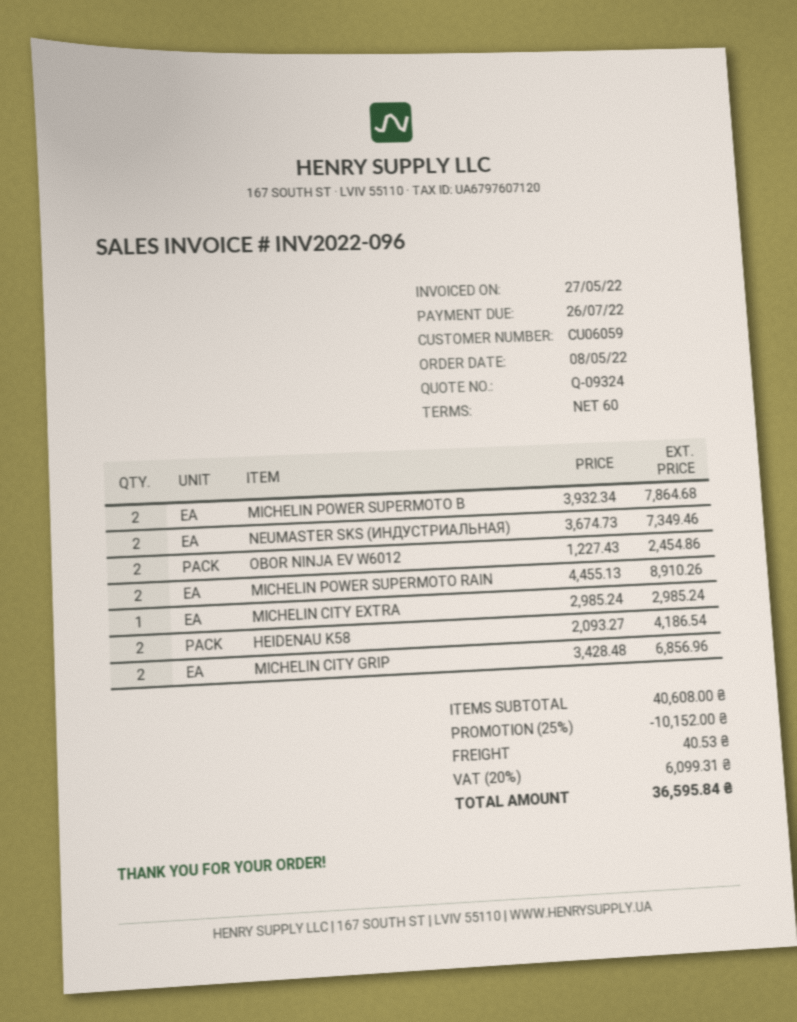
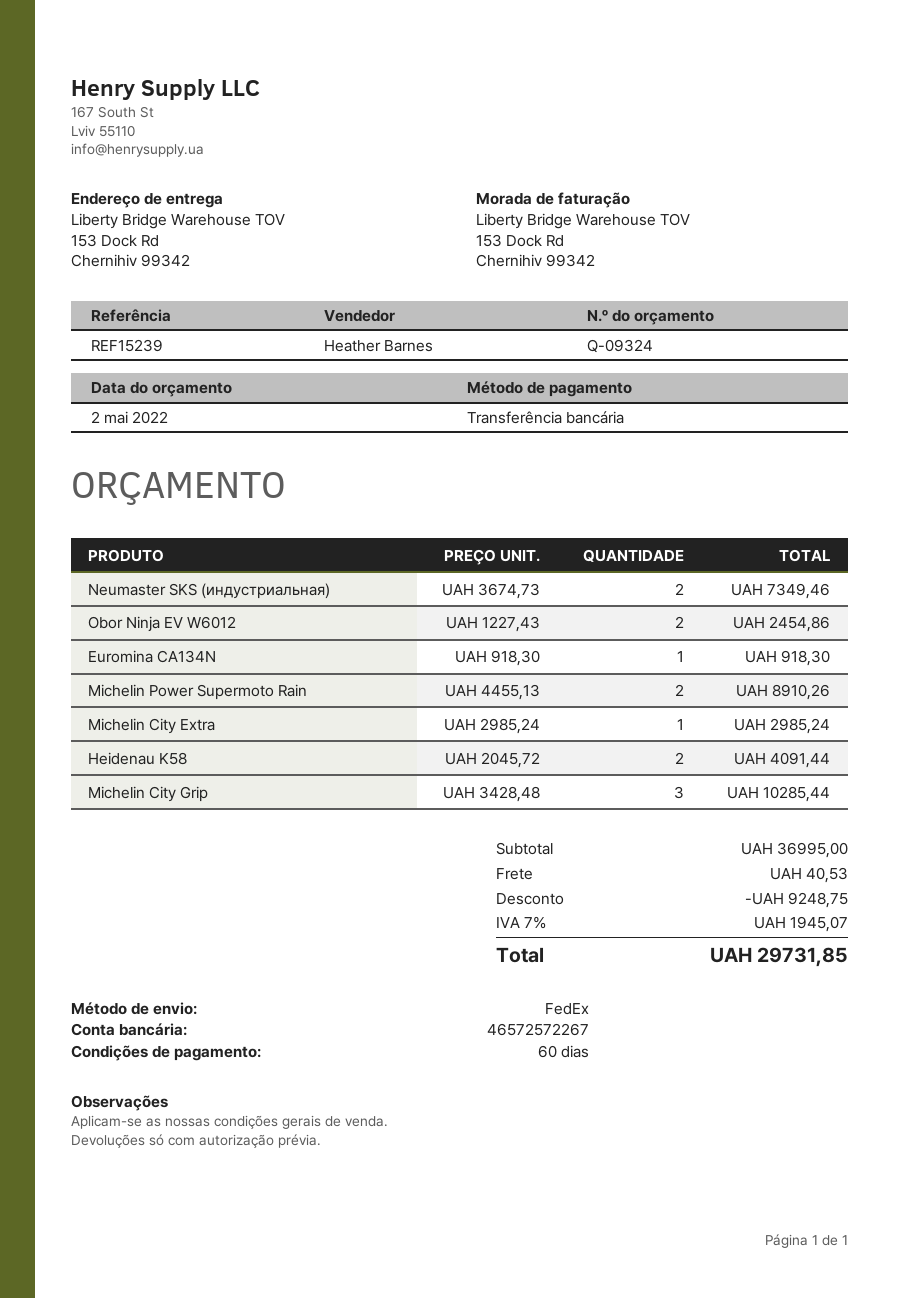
MICHELIN POWER SUPERMOTO B: 2 x 3932.34 = 7864.68 -> none
HEIDENAU K58: 2 x 2093.27 = 4186.54 -> 2 x 2045.72 = 4091.44
MICHELIN CITY GRIP: 2 x 3428.48 = 6856.96 -> 3 x 3428.48 = 10285.44
Euromina CA134N: none -> 1 x 918.30 = 918.30
subtotal: 40608.00 -> 36995.00
discount: 10152.00 -> 9248.75
tax: 20% = 6099.31 -> 7% = 1945.07
total: 36595.84 -> 29731.85

